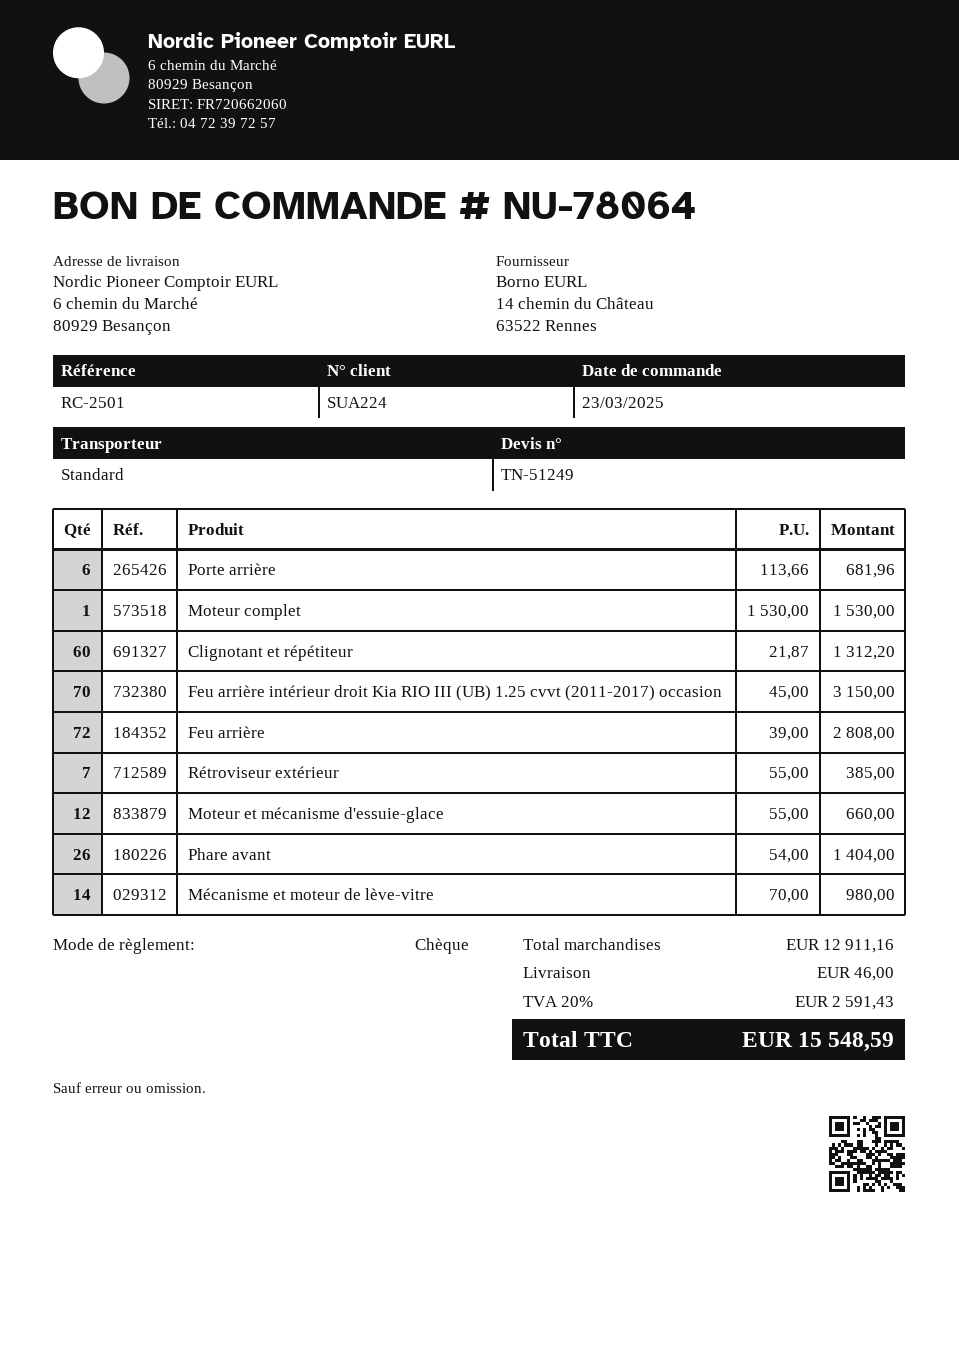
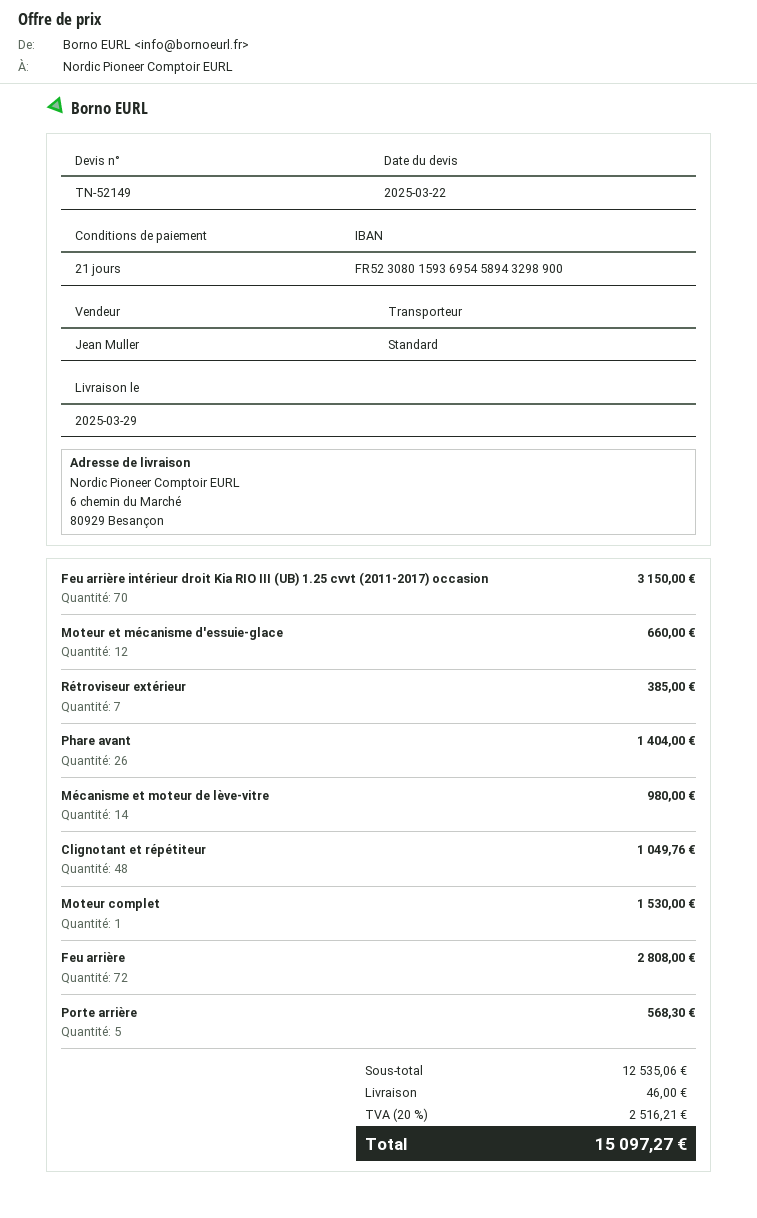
quote number: TN-51249 -> TN-52149
Porte arrière: 6 for 681.96 -> 5 for 568.30
Clignotant et répétiteur: 60 for 1312.20 -> 48 for 1049.76
subtotal: 12911.16 -> 12535.06
tax: 20% = 2591.43 -> 20% = 2516.21
total: 15548.59 -> 15097.27

